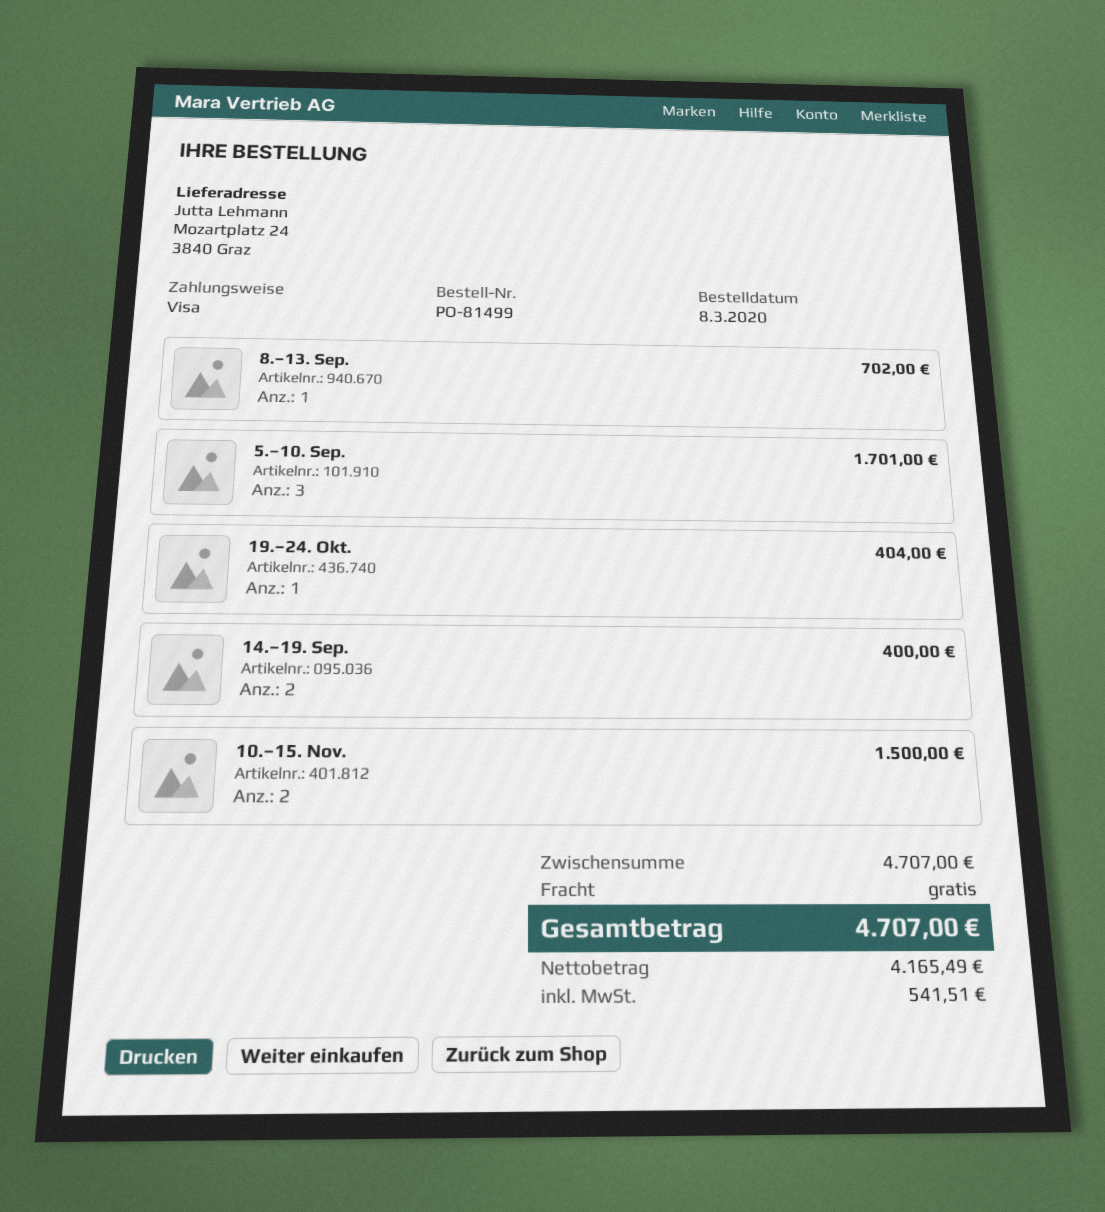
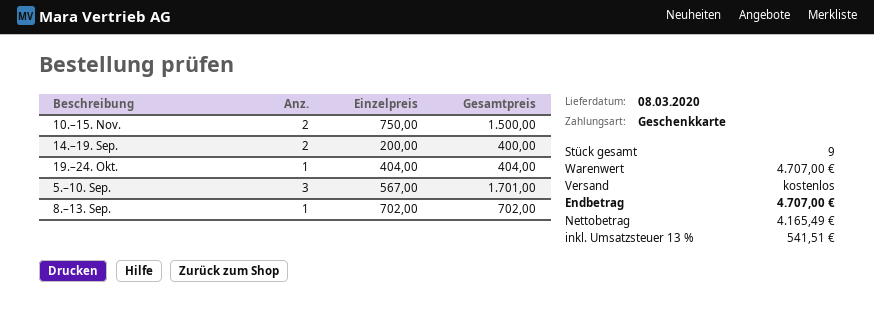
payment method: Visa -> gift card

